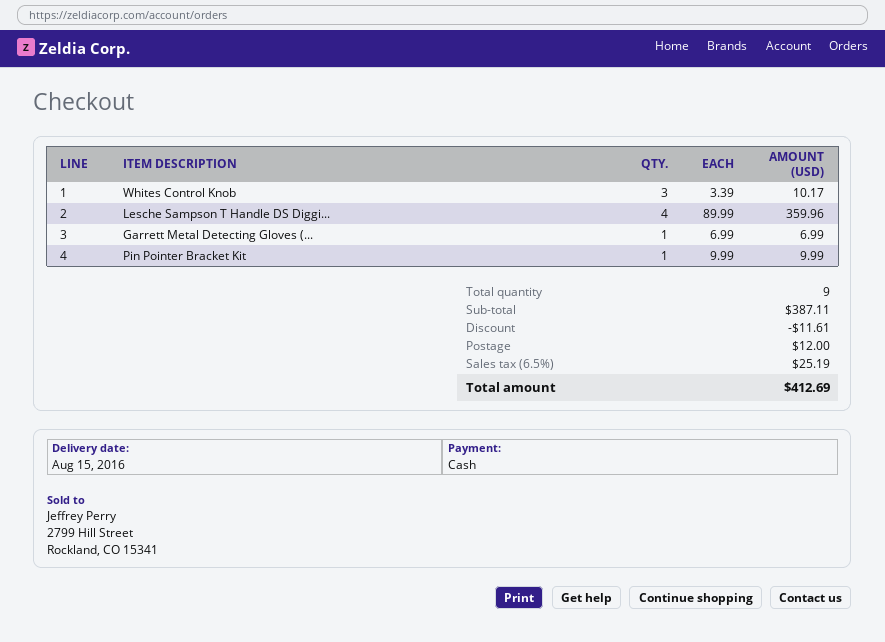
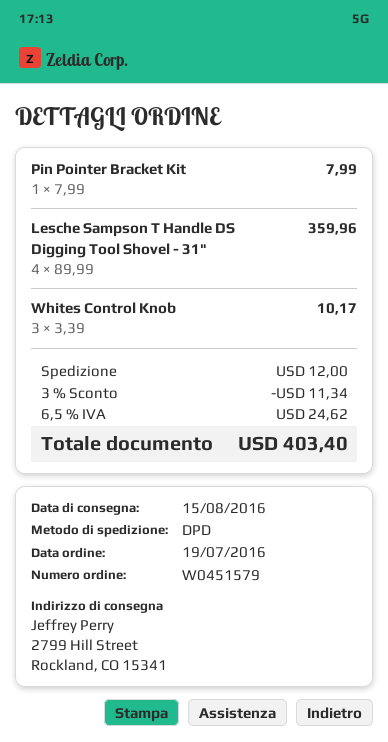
Garrett Metal Detecting Gloves (...: 1 x 6.99 = 6.99 -> none
Pin Pointer Bracket Kit: 1 x 9.99 = 9.99 -> 1 x 7.99 = 7.99
discount: 11.61 -> 11.34
tax: 6.5% = 25.19 -> 6.5% = 24.62
total: 412.69 -> 403.40

